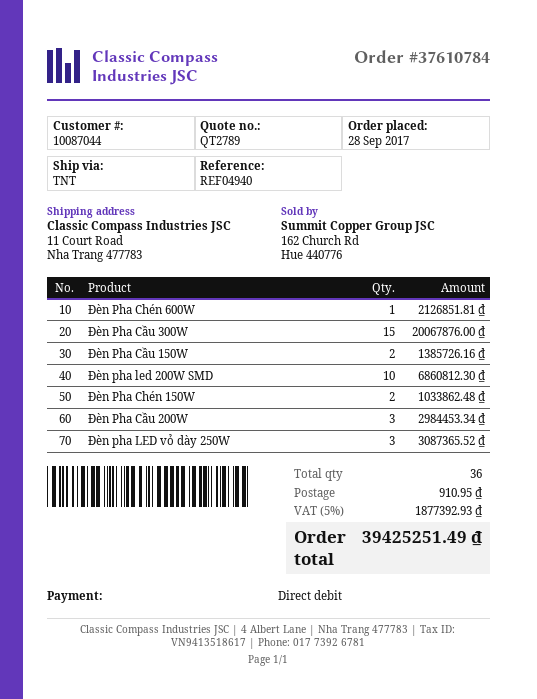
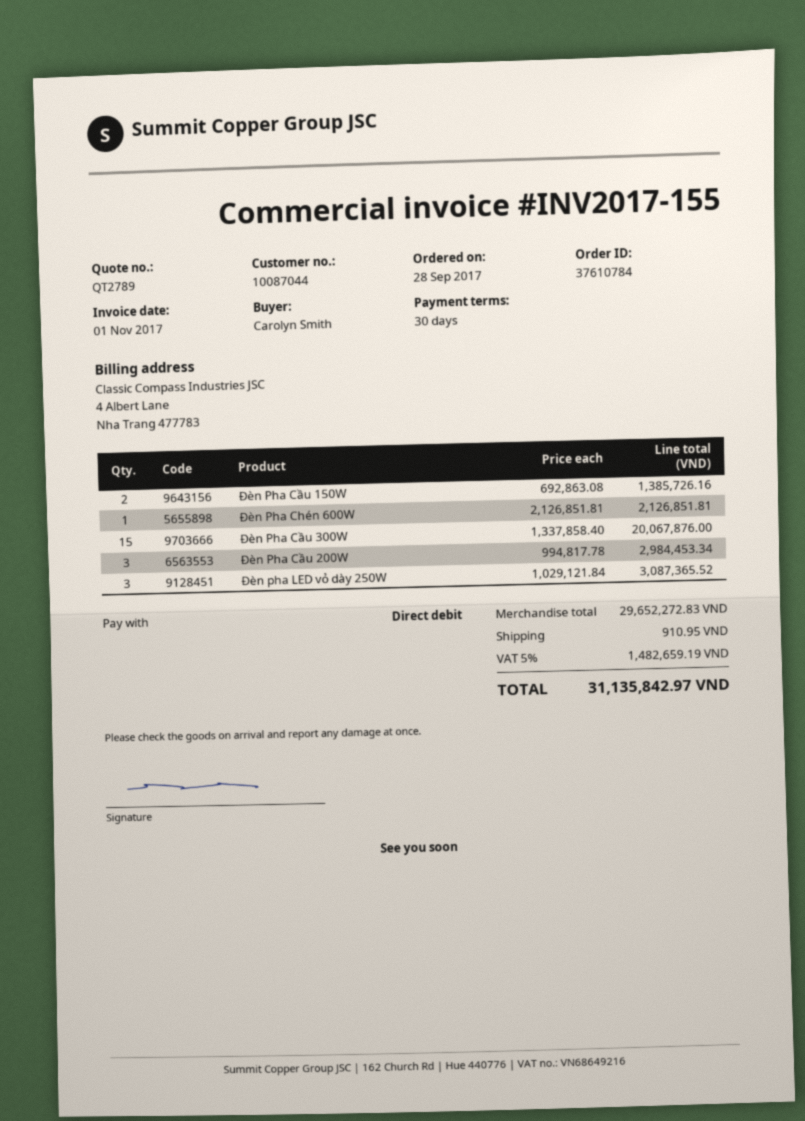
Đèn pha led 200W SMD: 10 for 6860812.30 -> none
Đèn Pha Chén 150W: 2 for 1033862.48 -> none
tax: 5% = 1877392.93 -> 5% = 1482659.19
total: 39425251.49 -> 31135842.97

